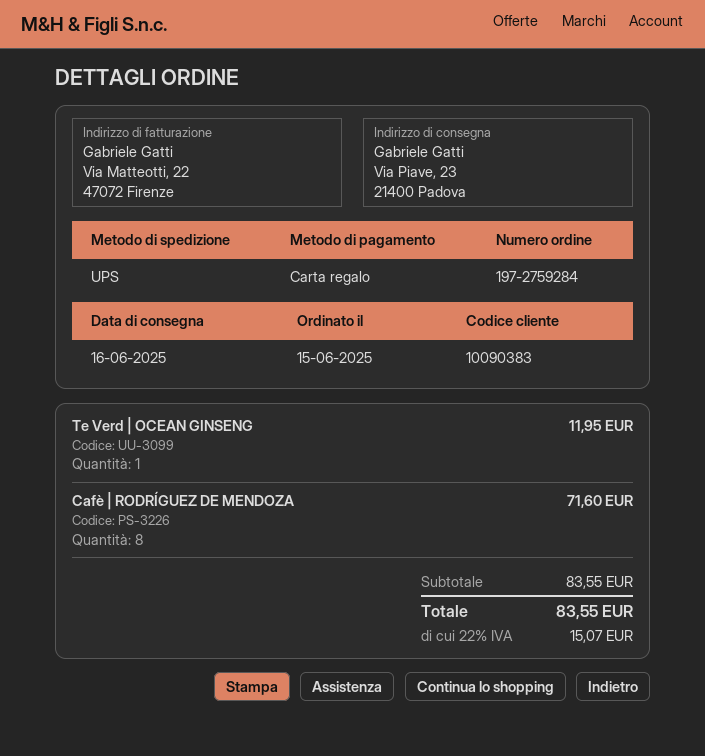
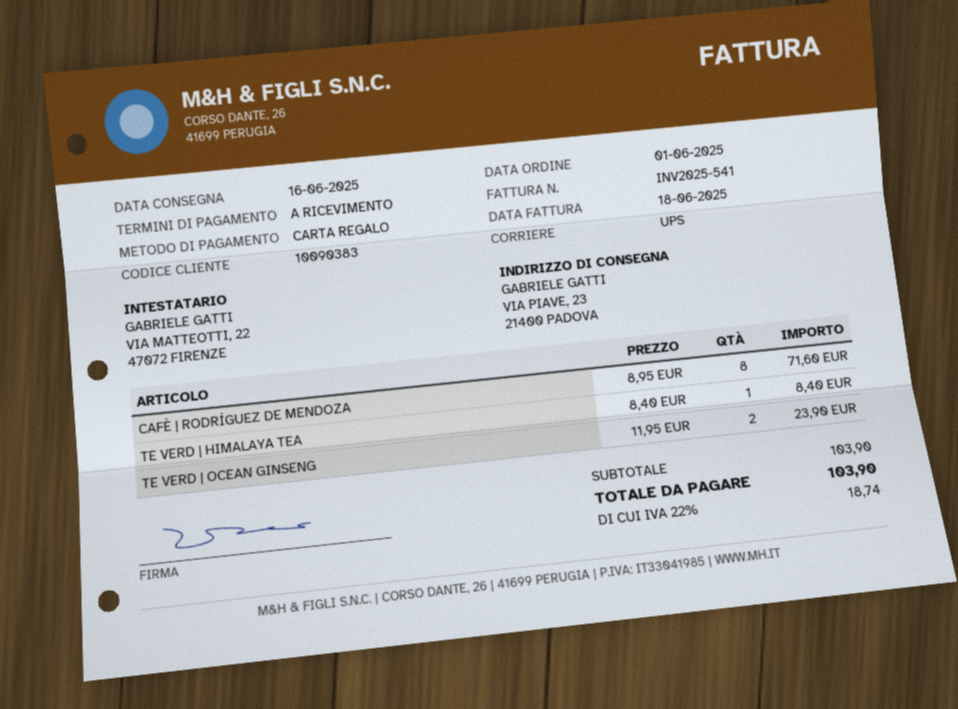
order date: 2025-06-15 -> 2025-06-01
Te Verd | OCEAN GINSENG: 1 for 11.95 -> 2 for 23.90
TE VERD | HIMALAYA TEA: none -> 1 for 8.40
subtotal: 83.55 -> 103.90
tax: 22% = 15.07 -> 22% = 18.74
total: 83.55 -> 103.90

